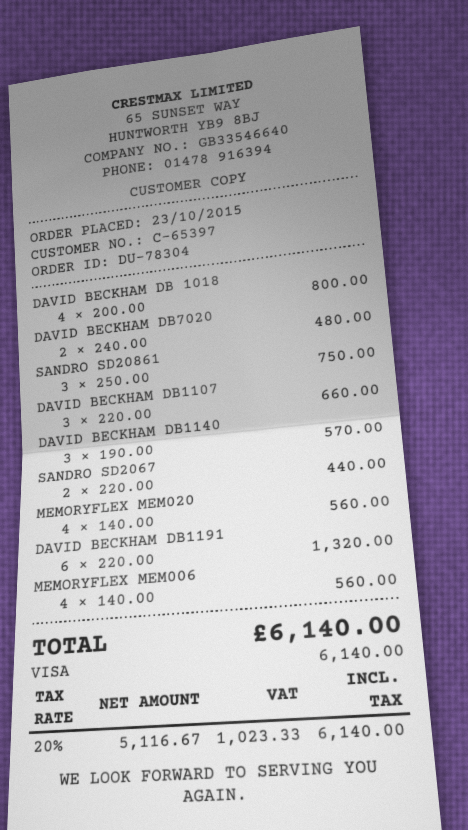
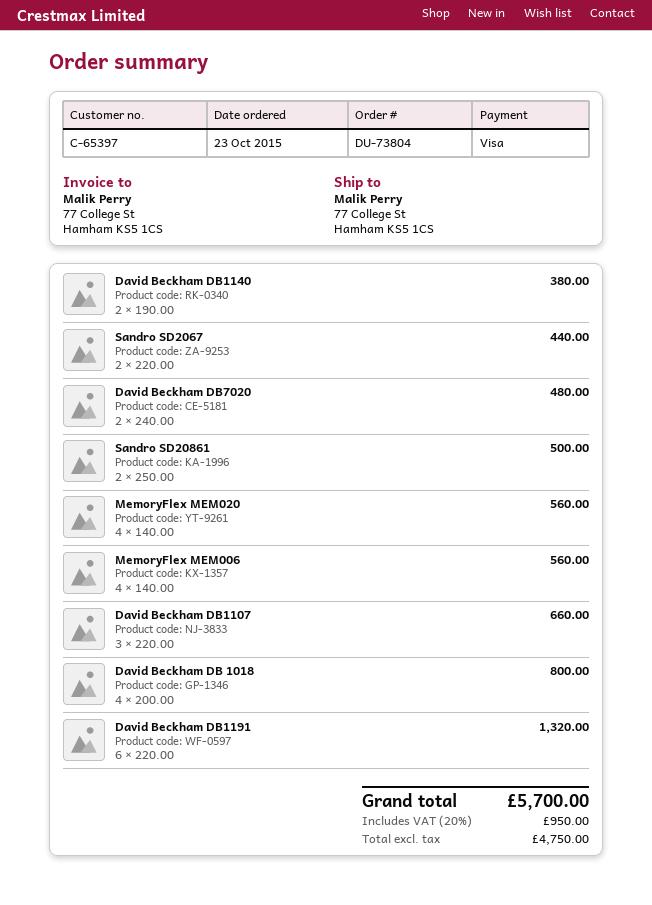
order number: DU-78304 -> DU-73804
SANDRO SD20861: 3 x 250.00 = 750.00 -> 2 x 250.00 = 500.00
DAVID BECKHAM DB1140: 3 x 190.00 = 570.00 -> 2 x 190.00 = 380.00
net: 5116.67 -> 4750.00
tax: 20% = 1023.33 -> 20% = 950.00
total: 6140.00 -> 5700.00

